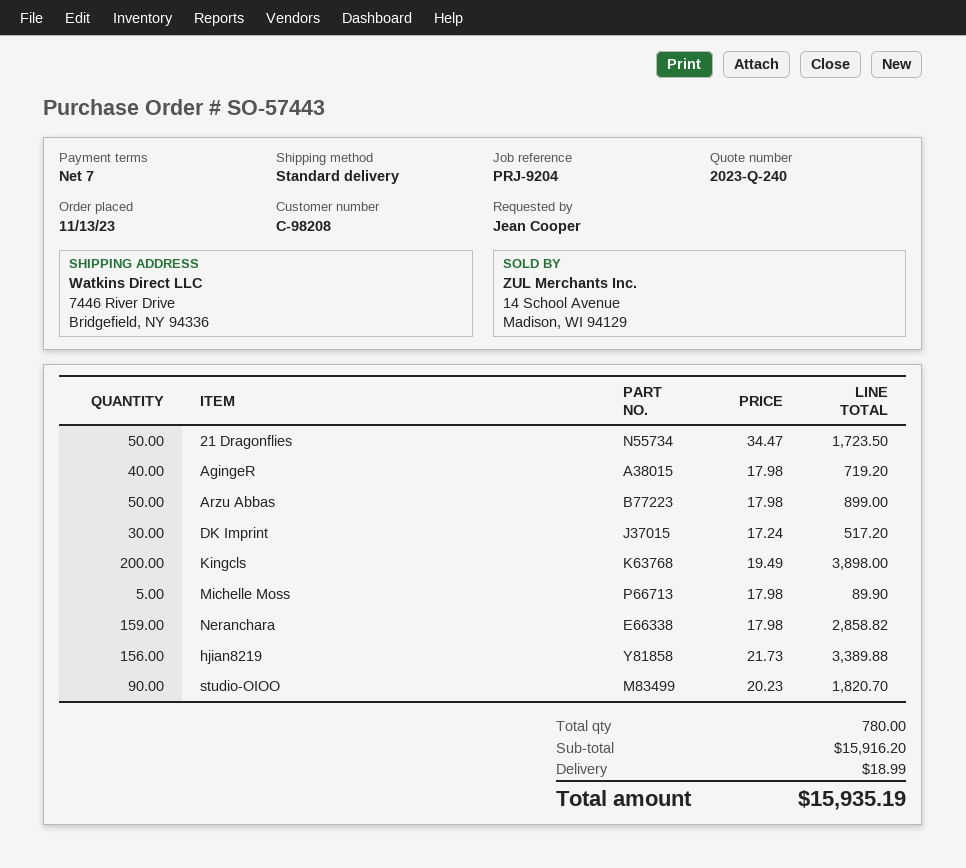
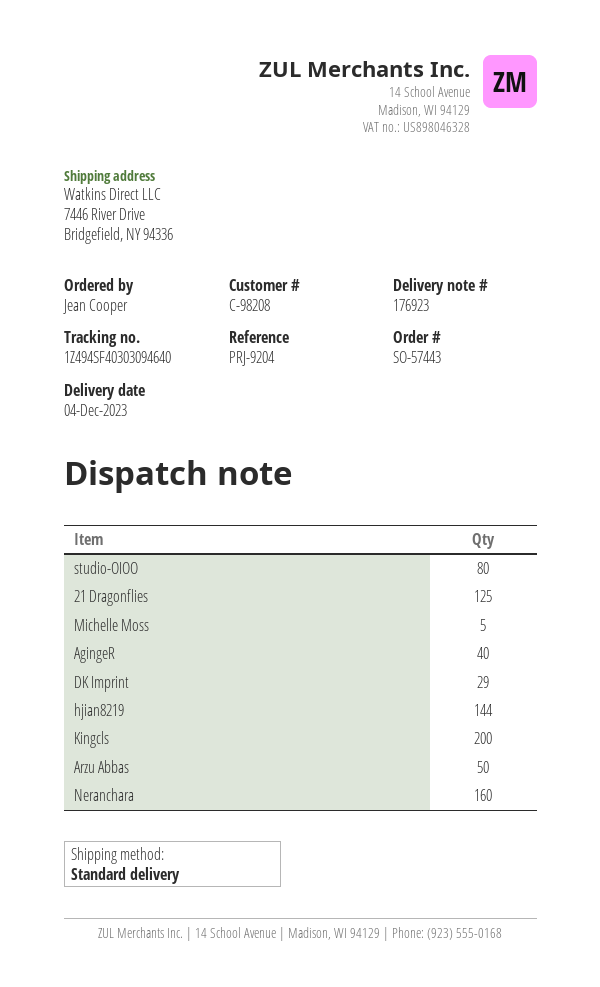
21 Dragonflies: 50 -> 125
DK Imprint: 30 -> 29
Neranchara: 159 -> 160
hjian8219: 156 -> 144
studio-OIOO: 90 -> 80

